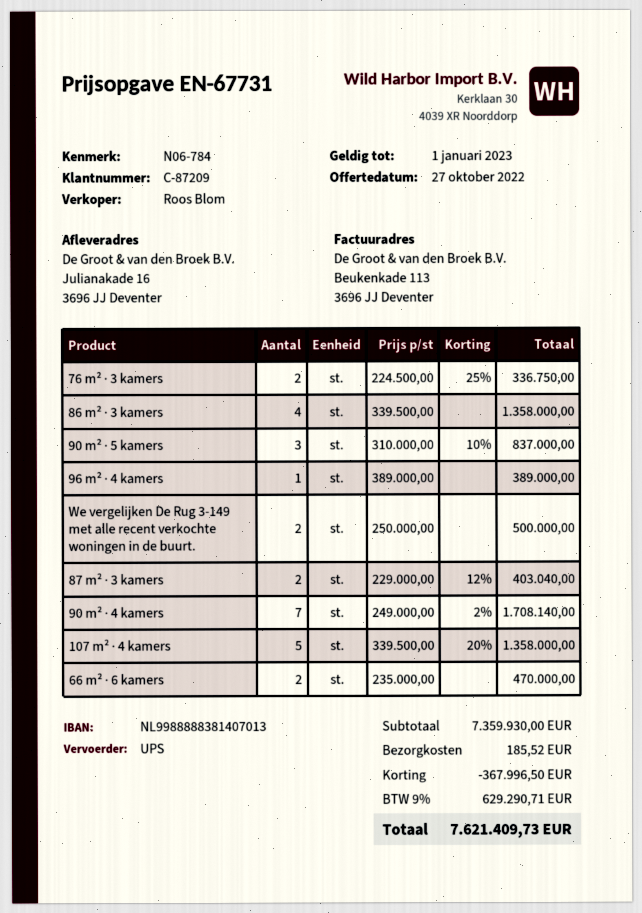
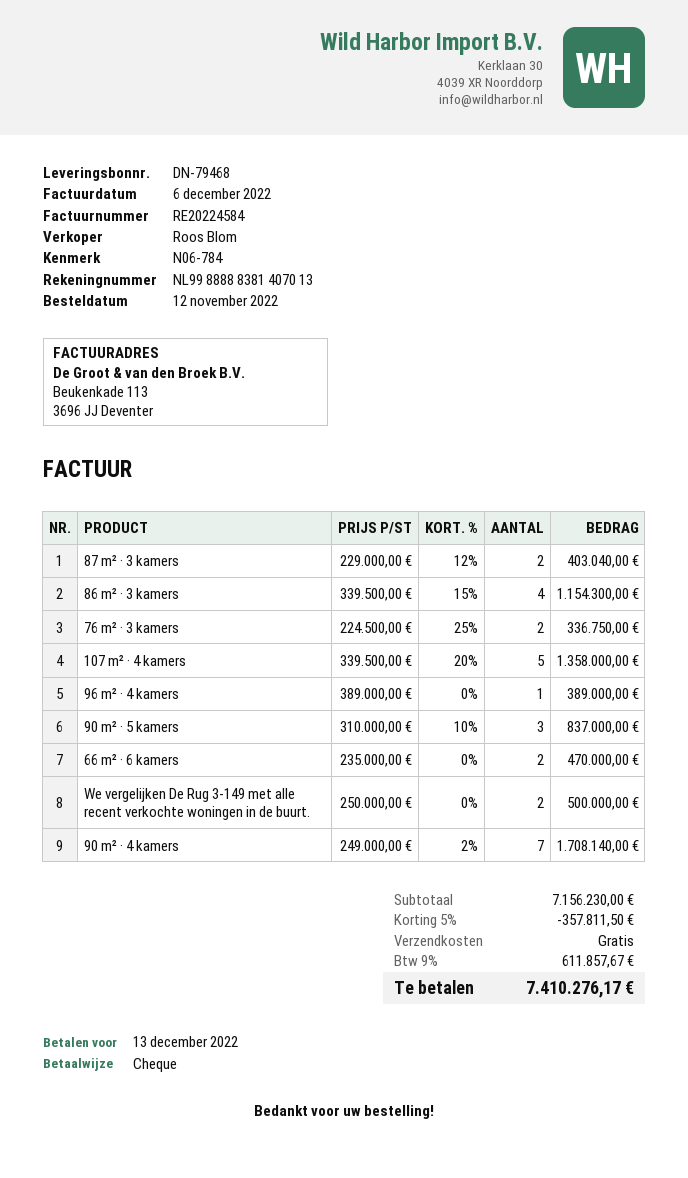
86 m² · 3 kamers: 4 x 339500.00 = 1358000.00 -> 4 x 339500.00 - 15% = 1154300.00
subtotal: 7359930.00 -> 7156230.00
discount: 367996.50 -> 357811.50
shipping: 185.52 -> 0.00
tax: 9% = 629290.71 -> 9% = 611857.67
total: 7621409.73 -> 7410276.17

